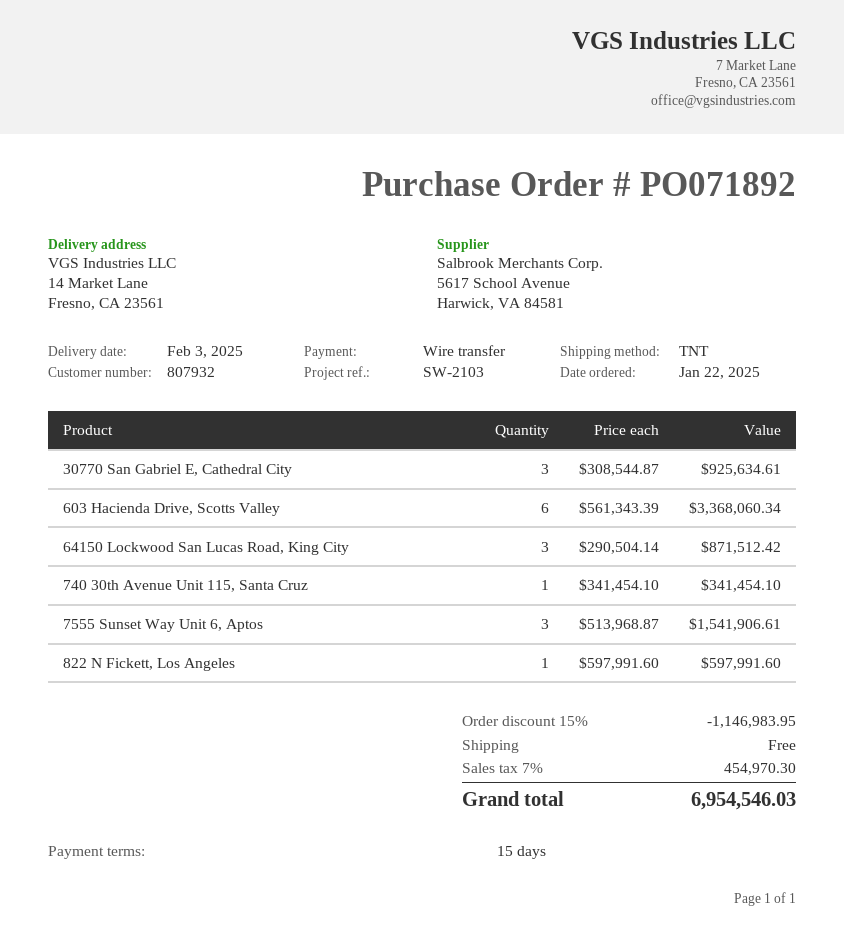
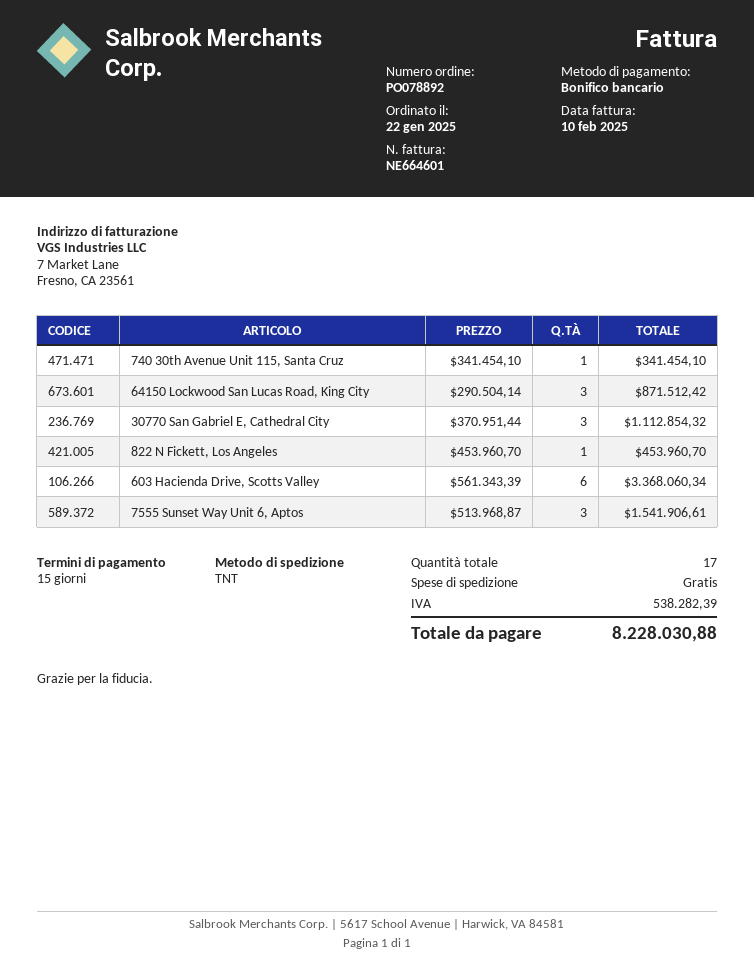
order number: PO071892 -> PO078892
30770 San Gabriel E, Cathedral City: 3 x 308544.87 = 925634.61 -> 3 x 370951.44 = 1112854.32
822 N Fickett, Los Angeles: 1 x 597991.60 = 597991.60 -> 1 x 453960.70 = 453960.70
discount: 15% = 1146983.95 -> none
tax: 454970.30 -> 538282.39
total: 6954546.03 -> 8228030.88

